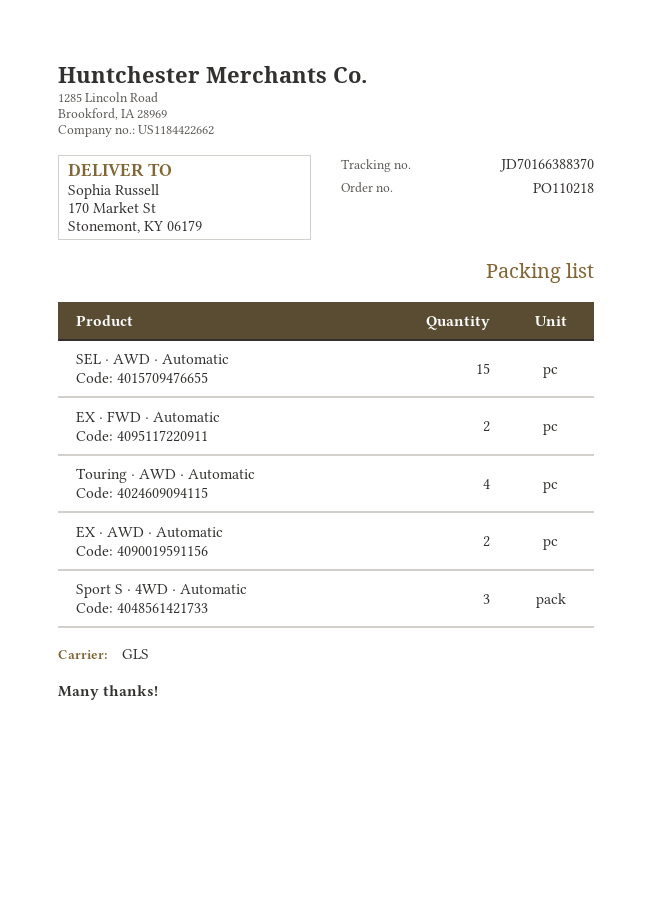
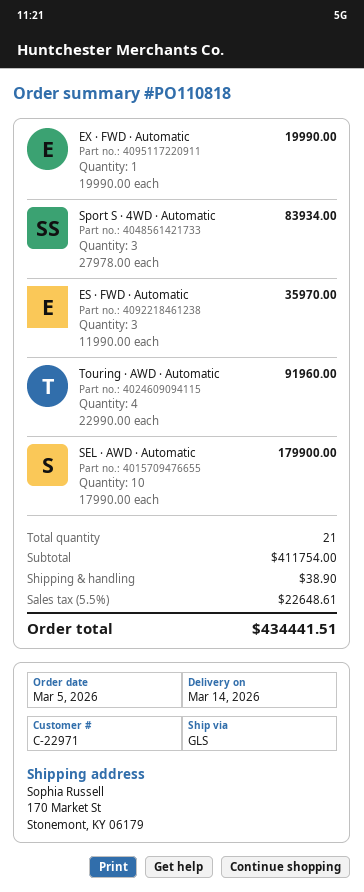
order number: PO110218 -> PO110818
SEL · AWD · Automatic: 15 -> 10
EX · FWD · Automatic: 2 -> 1
EX · AWD · Automatic: 2 -> none
ES · FWD · Automatic: none -> 3

